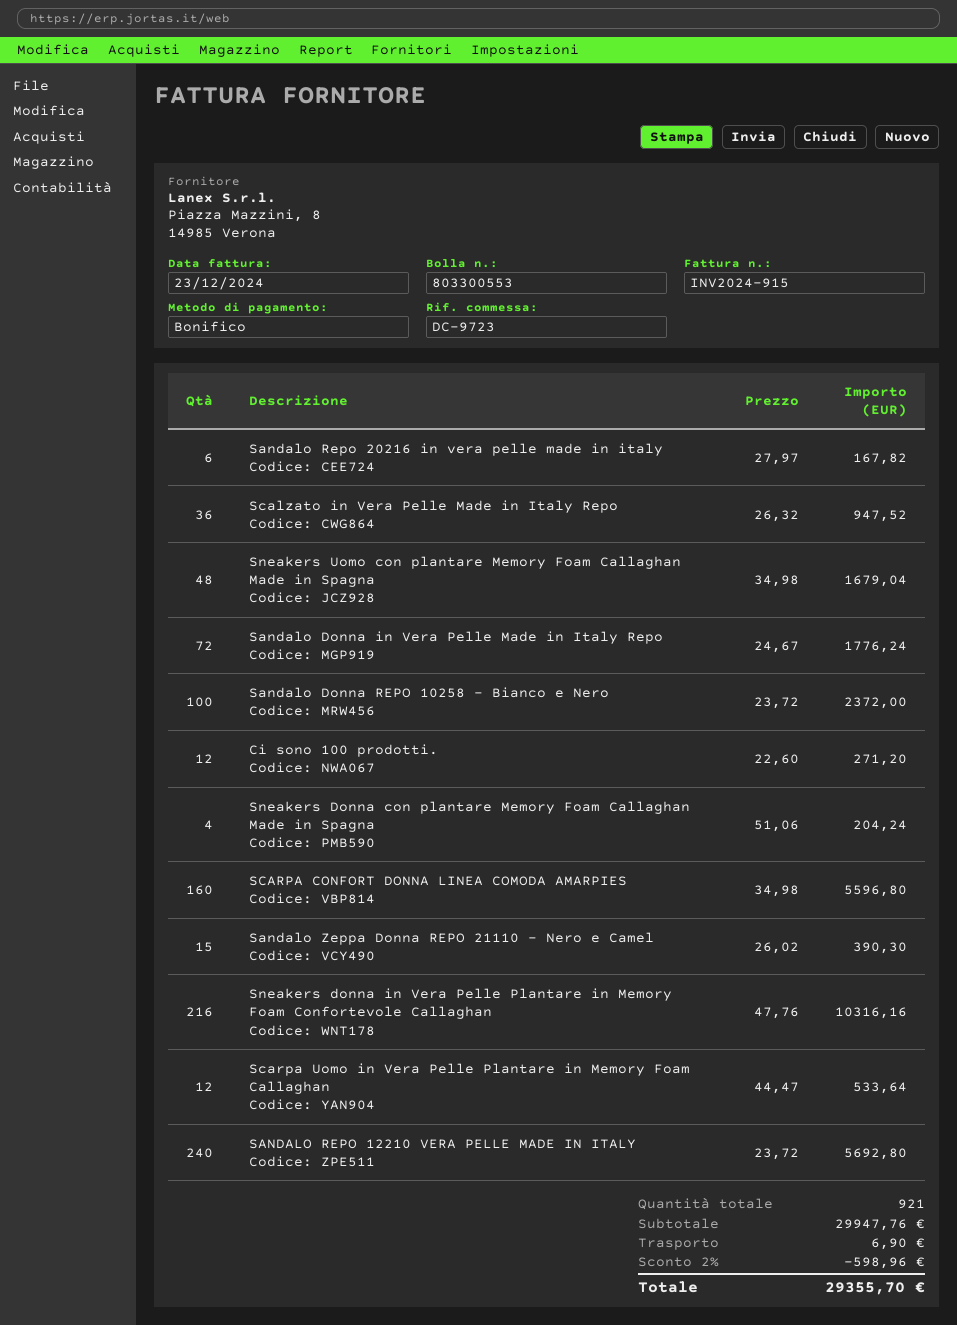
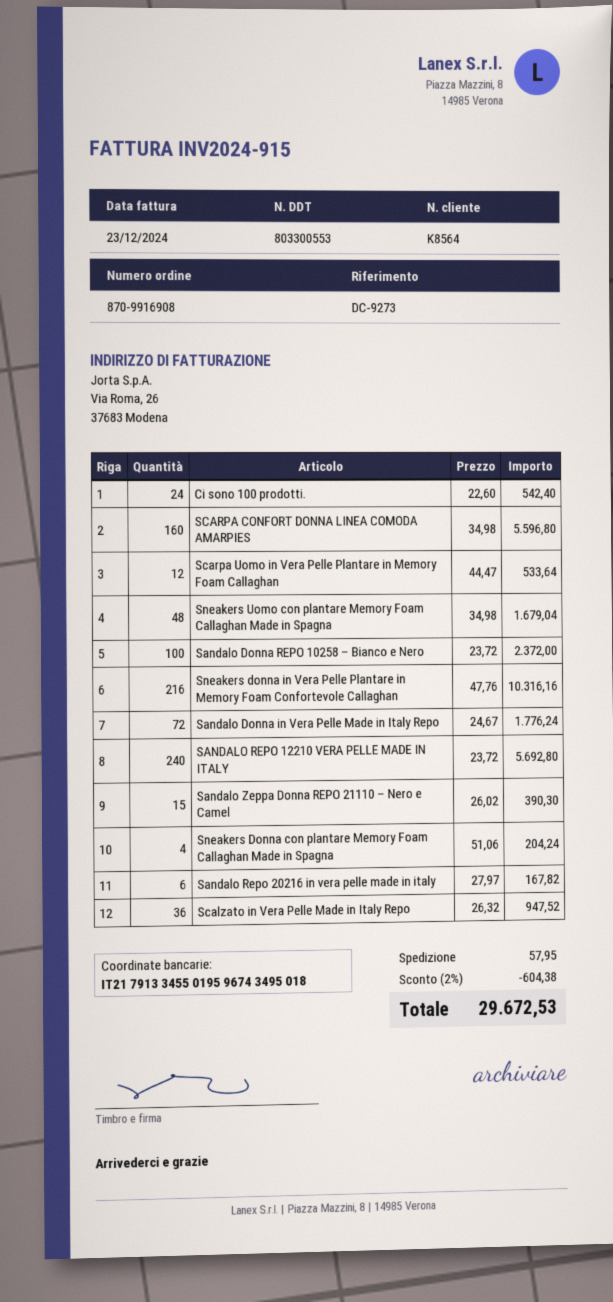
reference: DC-9723 -> DC-9273
Ci sono 100 prodotti.: 12 x 22.60 = 271.20 -> 24 x 22.60 = 542.40
discount: 2% = 598.96 -> 2% = 604.38
shipping: 6.90 -> 57.95
total: 29355.70 -> 29672.53

